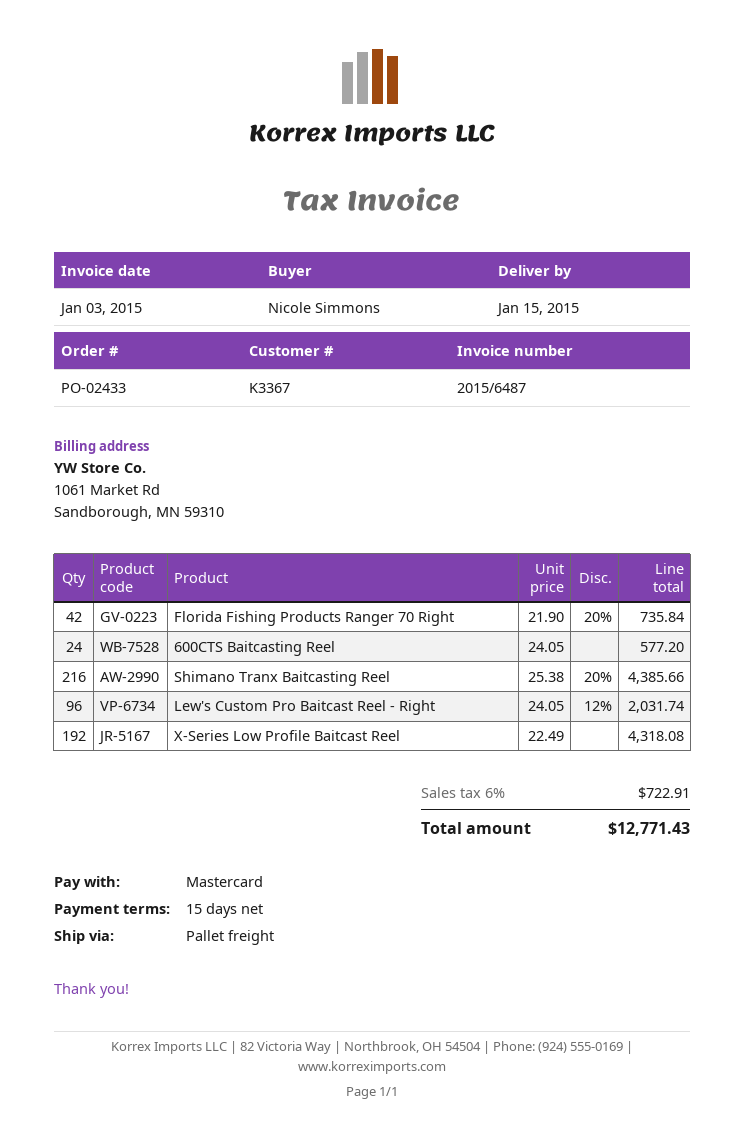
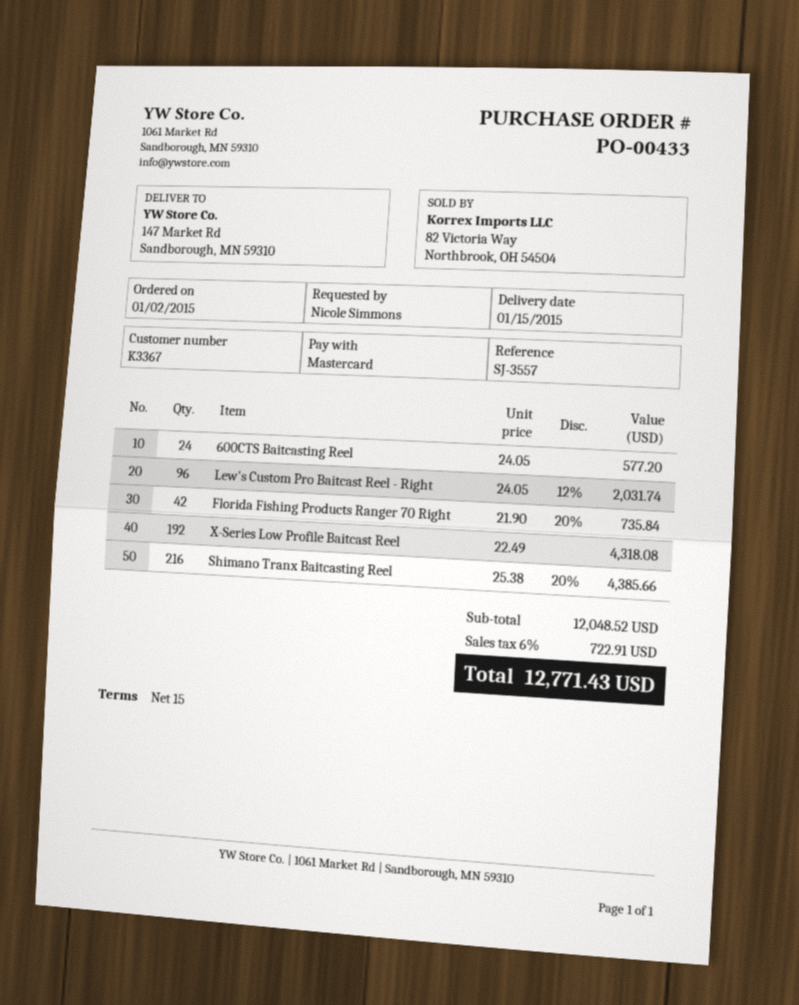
order number: PO-02433 -> PO-00433

